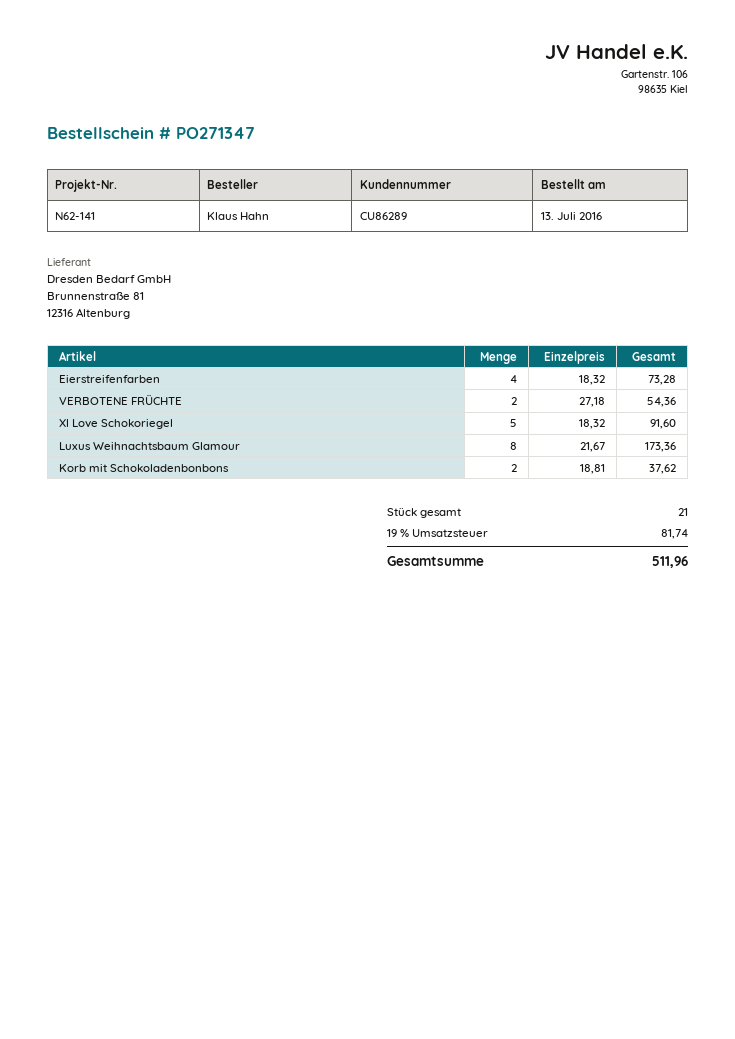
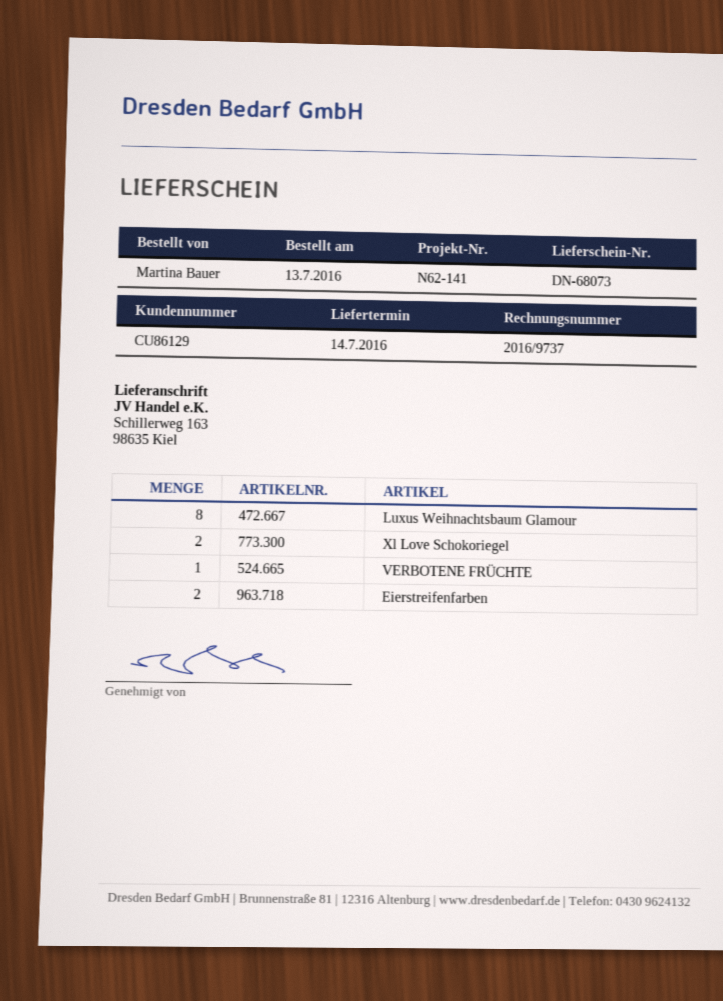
customer number: CU86289 -> CU86129
ordered by: Klaus Hahn -> Martina Bauer
Eierstreifenfarben: 4 -> 2
VERBOTENE FRÜCHTE: 2 -> 1
Xl Love Schokoriegel: 5 -> 2
Korb mit Schokoladenbonbons: 2 -> none

